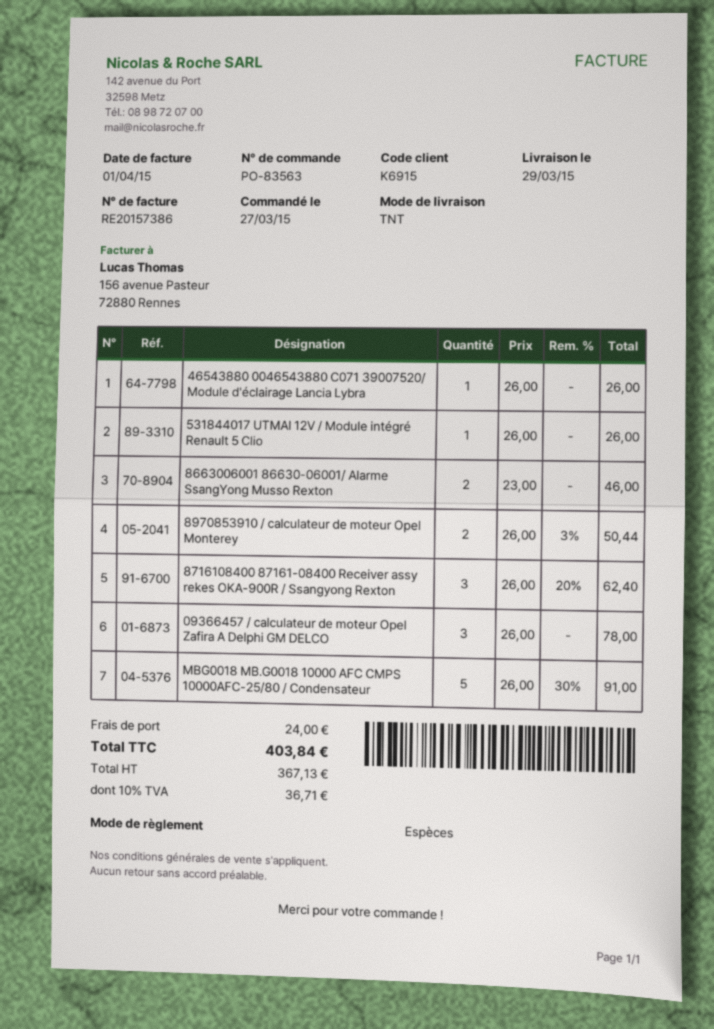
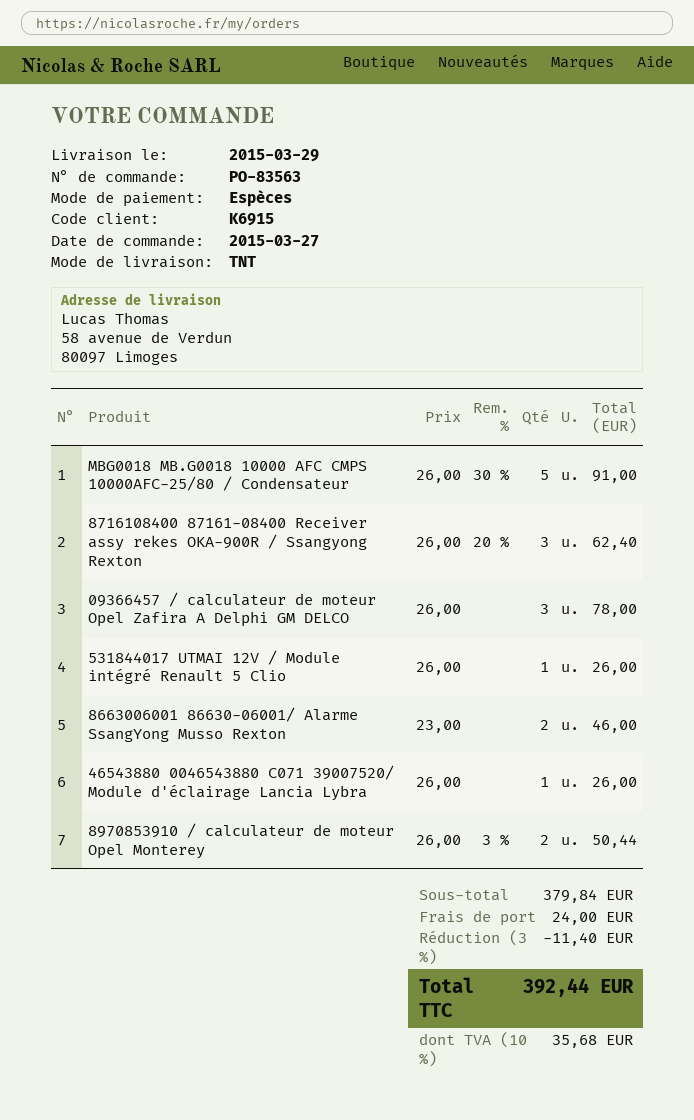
discount: none -> 3% = 11.40
tax: 10% = 36.71 -> 10% = 35.68
total: 403.84 -> 392.44

